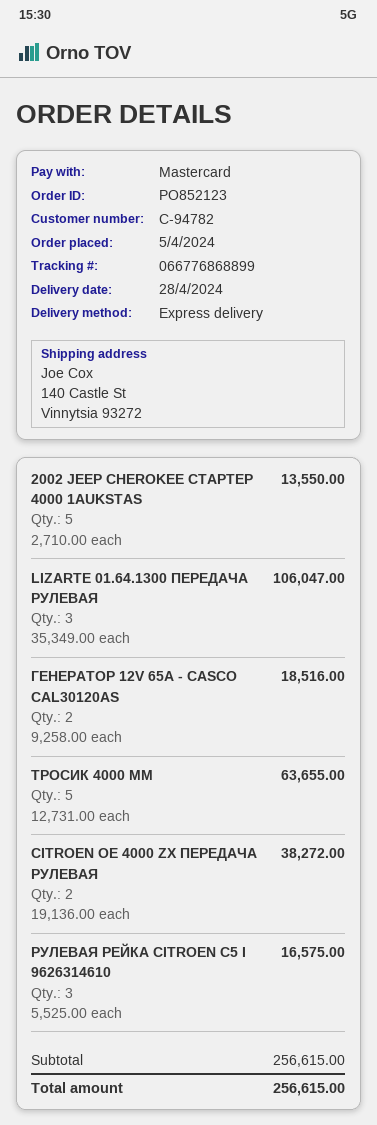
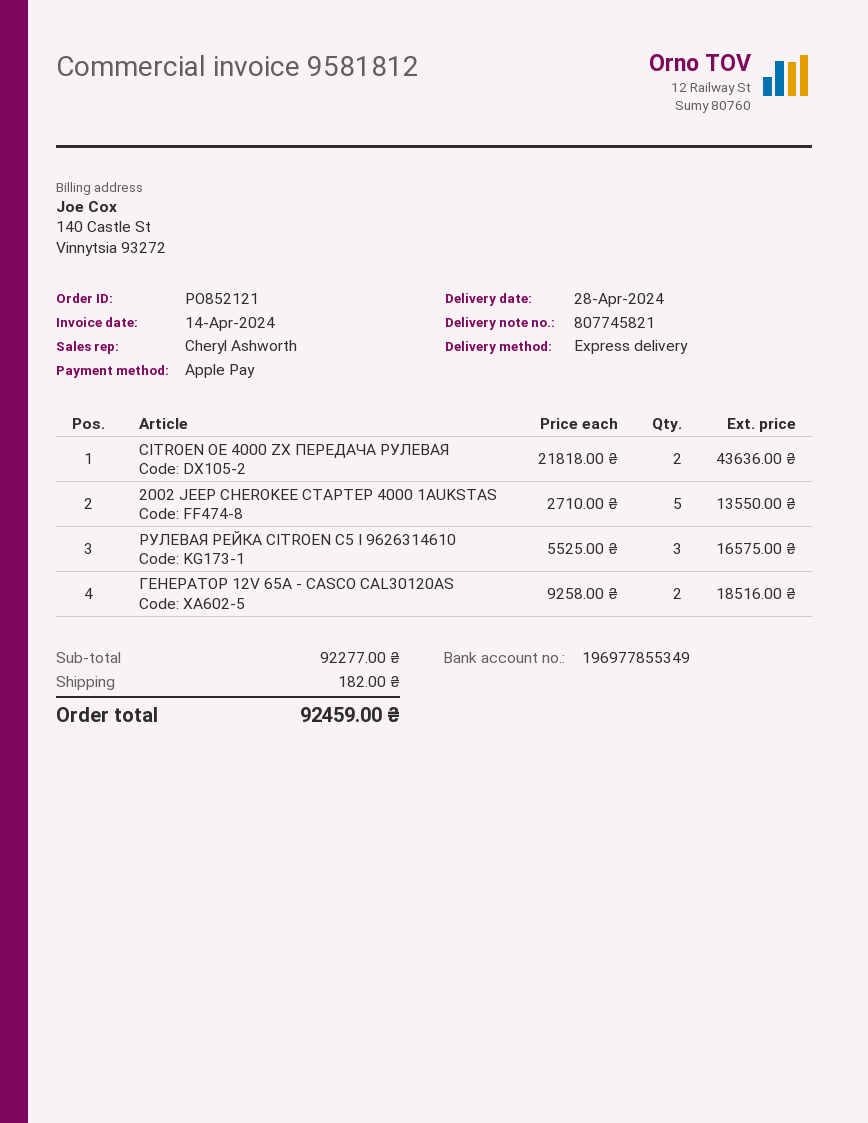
order number: PO852123 -> PO852121
payment method: Mastercard -> Apple Pay
LIZARTE 01.64.1300 ПЕРЕДАЧА РУЛЕВАЯ: 3 x 35349.00 = 106047.00 -> none
ТРОСИК 4000 MM: 5 x 12731.00 = 63655.00 -> none
CITROEN OE 4000 ZX ПЕРЕДАЧА РУЛЕВАЯ: 2 x 19136.00 = 38272.00 -> 2 x 21818.00 = 43636.00
subtotal: 256615.00 -> 92277.00
shipping: none -> 182.00
total: 256615.00 -> 92459.00

